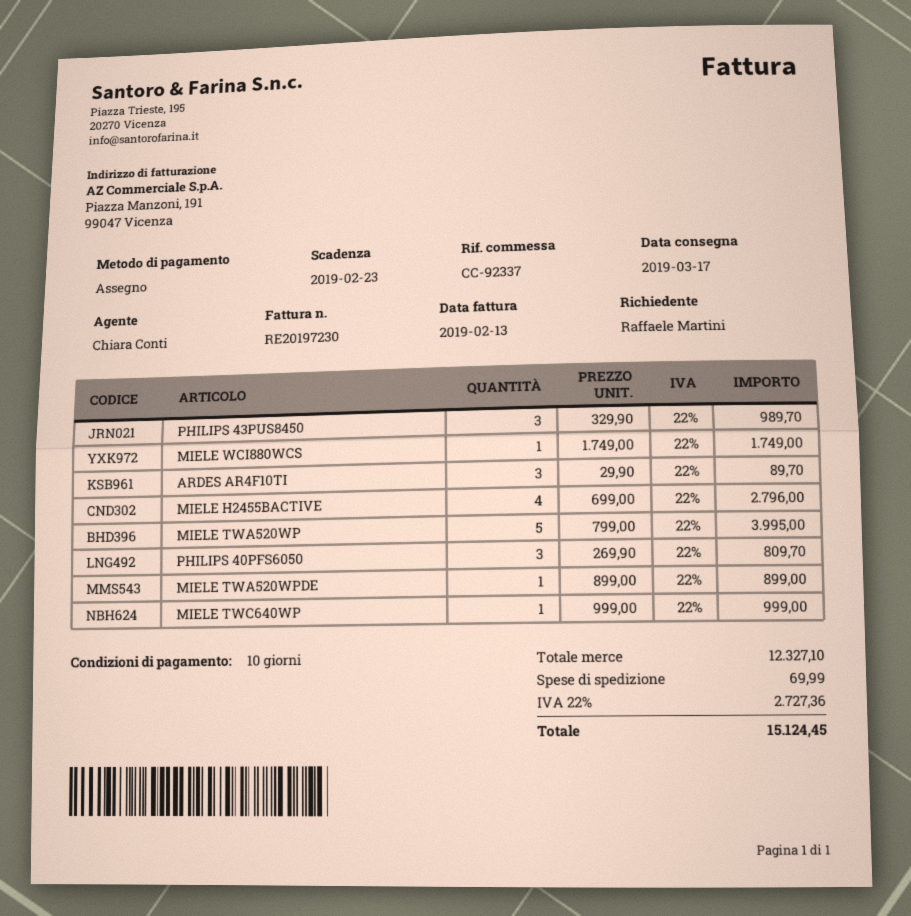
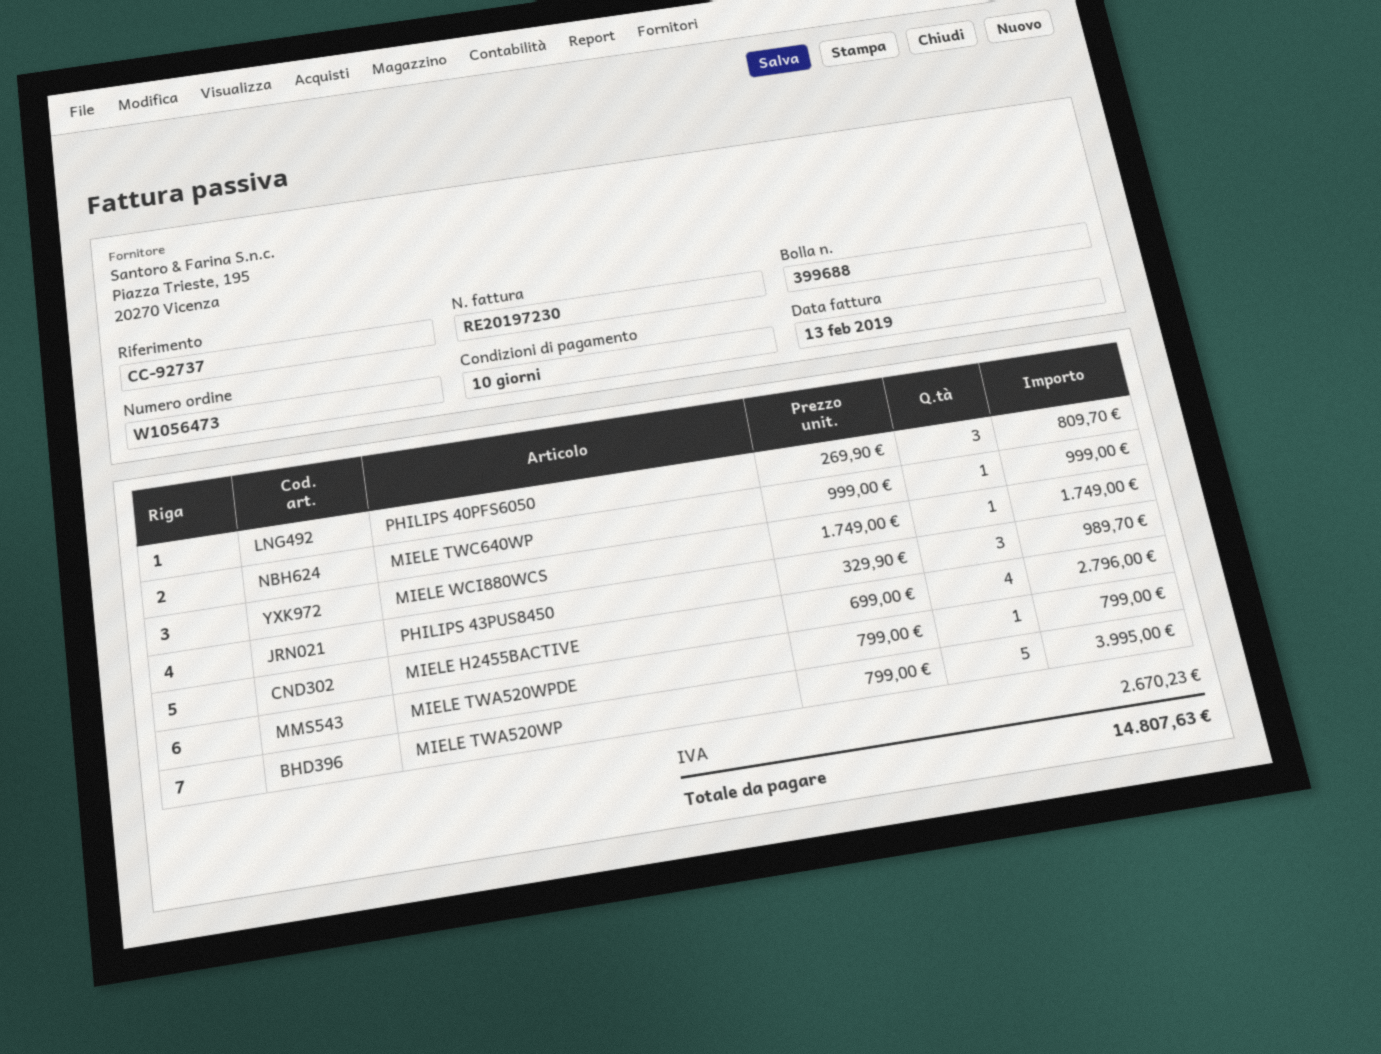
reference: CC-92337 -> CC-92737
ARDES AR4F10TI: 3 x 29.90 = 89.70 -> none
MIELE TWA520WPDE: 1 x 899.00 = 899.00 -> 1 x 799.00 = 799.00
shipping: 69.99 -> none
tax: 2727.36 -> 2670.23
total: 15124.45 -> 14807.63

